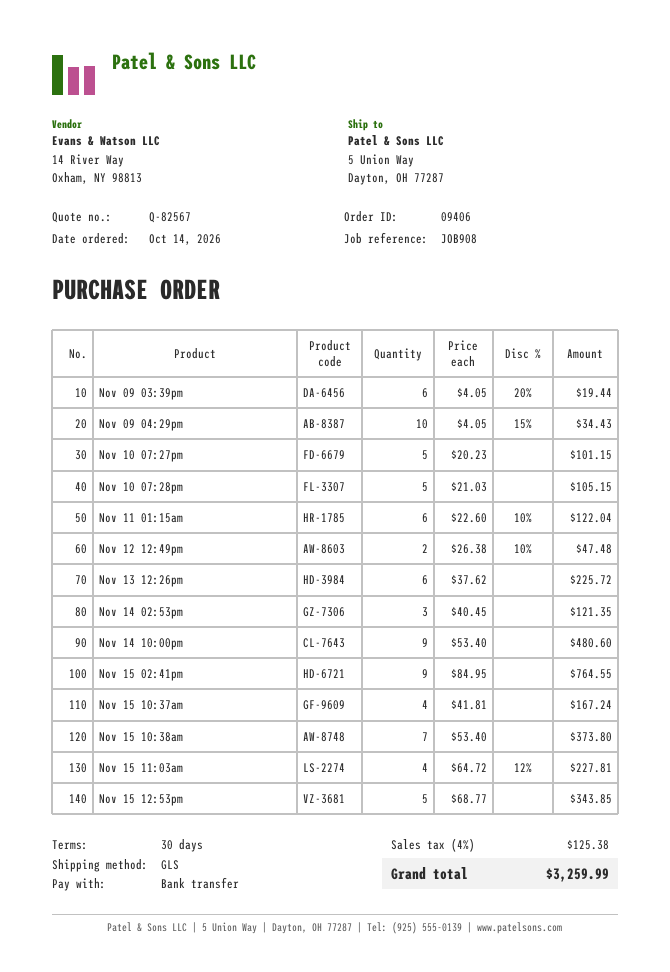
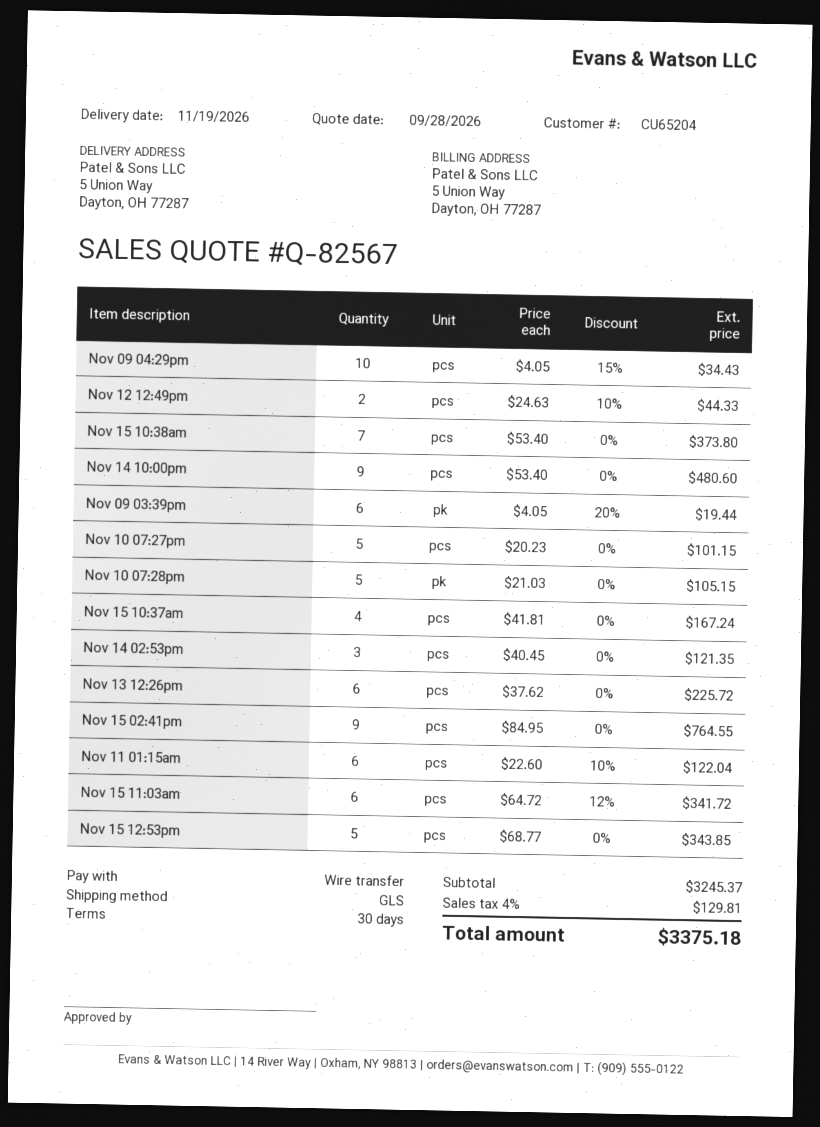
Nov 12 12:49pm: 2 x 26.38 - 10% = 47.48 -> 2 x 24.63 - 10% = 44.33
Nov 15 11:03am: 4 x 64.72 - 12% = 227.81 -> 6 x 64.72 - 12% = 341.72
tax: 4% = 125.38 -> 4% = 129.81
total: 3259.99 -> 3375.18

